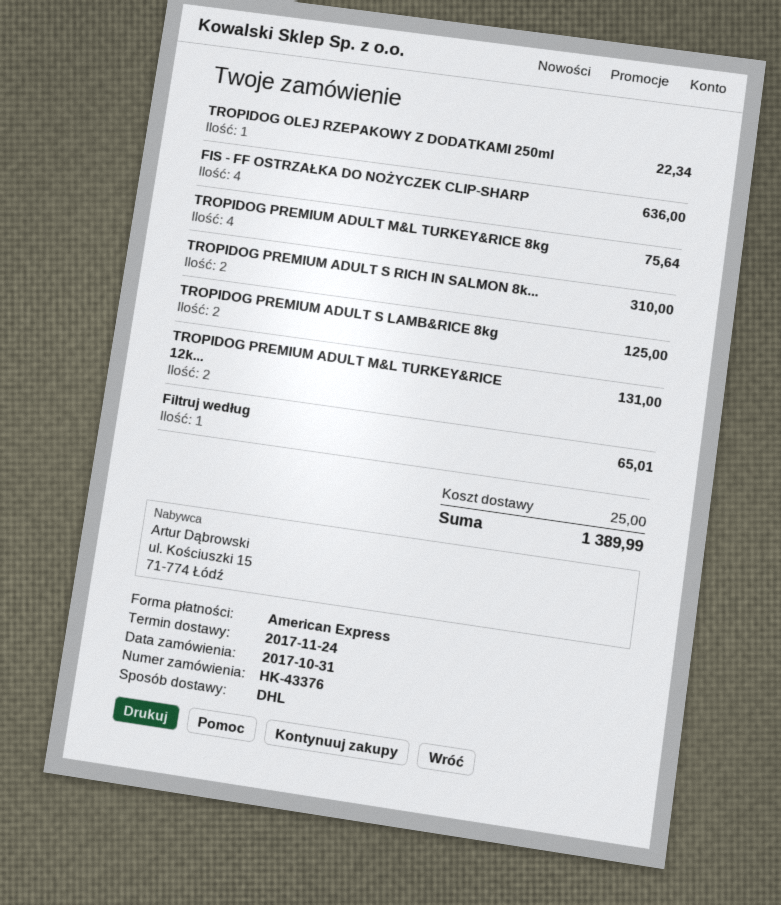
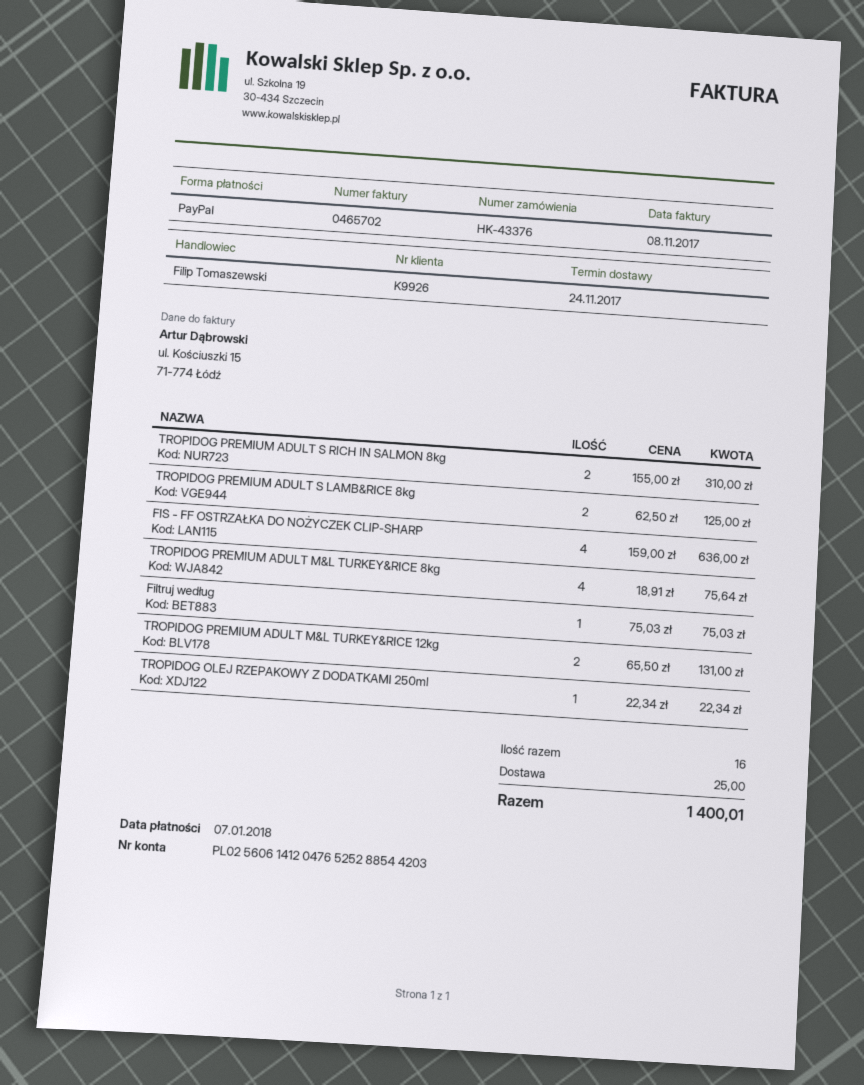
payment method: American Express -> PayPal
Filtruj według: 1 for 65.01 -> 1 for 75.03
total: 1389.99 -> 1400.01

